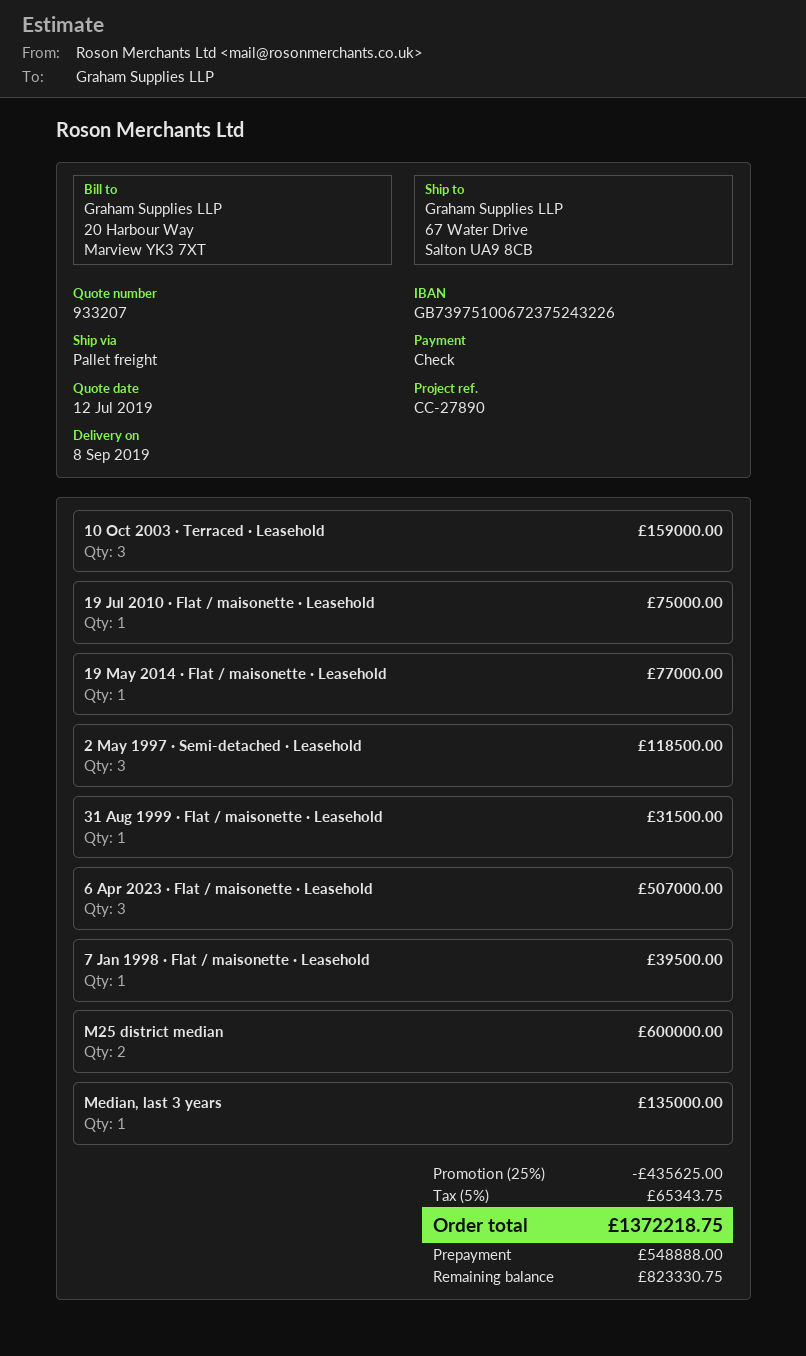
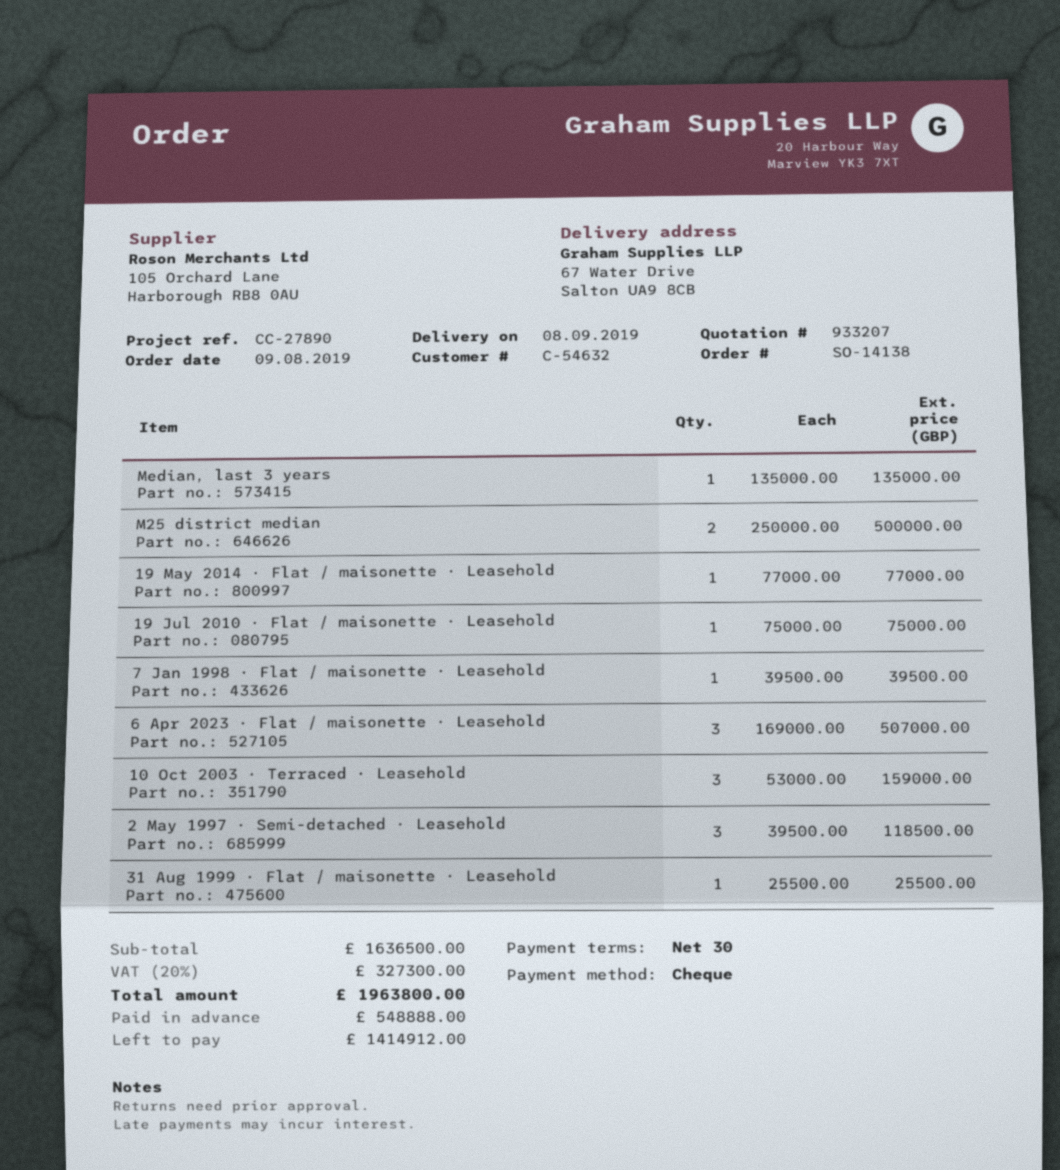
31 Aug 1999 · Flat / maisonette · Leasehold: 1 for 31500.00 -> 1 for 25500.00
M25 district median: 2 for 600000.00 -> 2 for 500000.00
discount: 25% = 435625.00 -> none
tax: 5% = 65343.75 -> 20% = 327300.00
total: 1372218.75 -> 1963800.00
balance: 823330.75 -> 1414912.00

